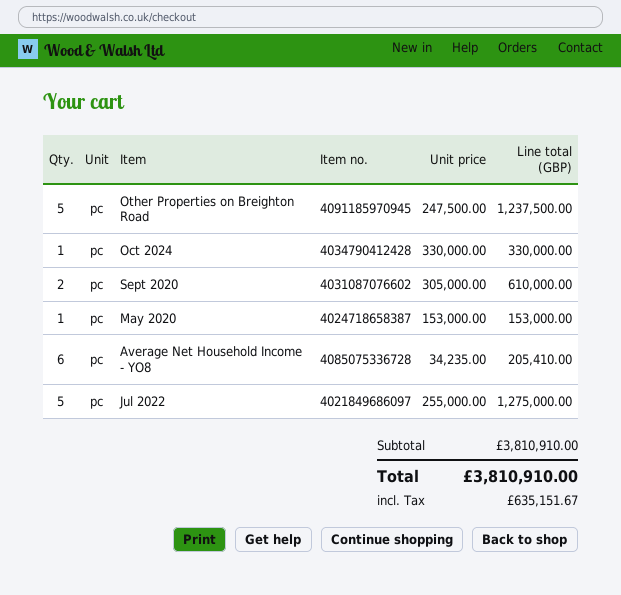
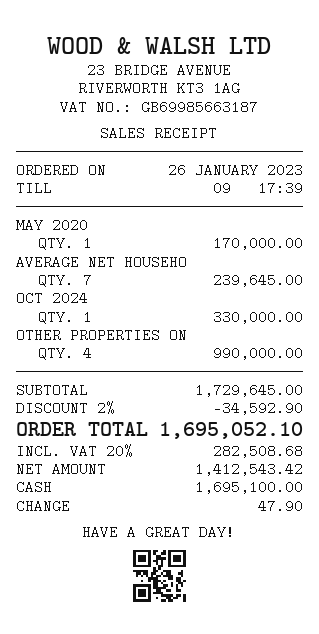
Other Properties on Breighton Road: 5 for 1237500.00 -> 4 for 990000.00
Sept 2020: 2 for 610000.00 -> none
May 2020: 1 for 153000.00 -> 1 for 170000.00
Average Net Household Income - YO8: 6 for 205410.00 -> 7 for 239645.00
Jul 2022: 5 for 1275000.00 -> none
subtotal: 3810910.00 -> 1729645.00
discount: none -> 2% = 34592.90
tax: 635151.67 -> 282508.68
total: 3810910.00 -> 1695052.10

